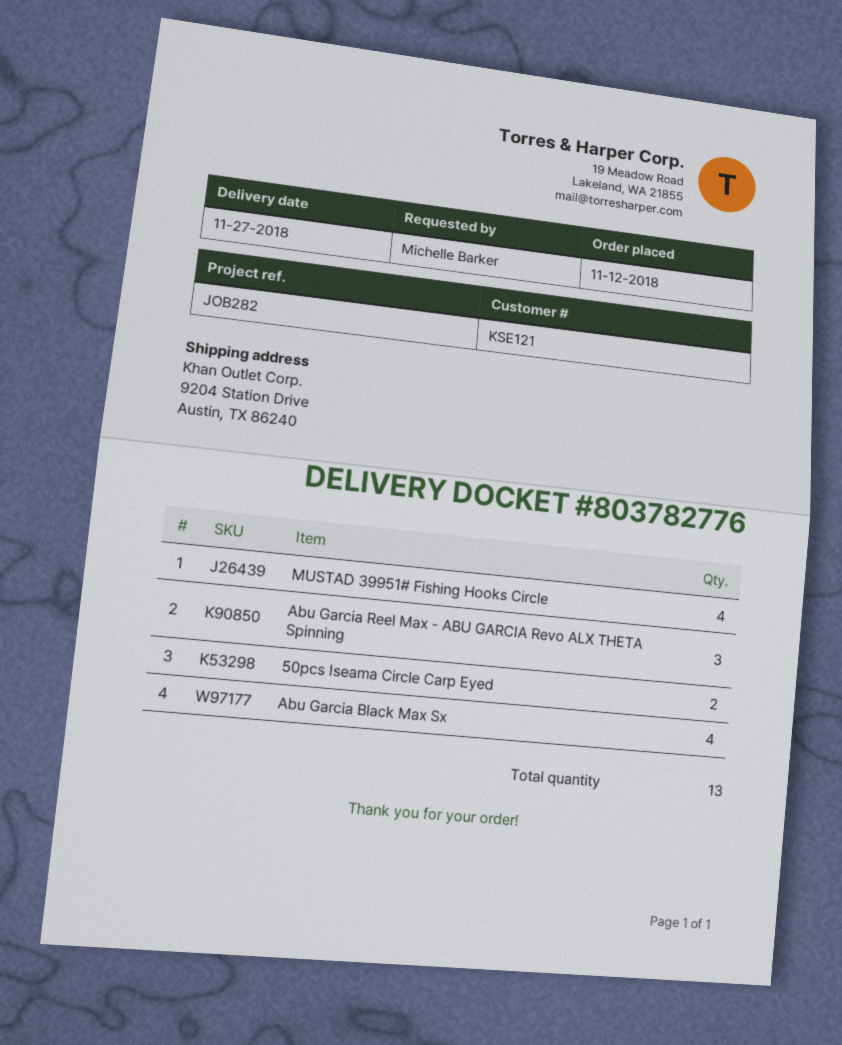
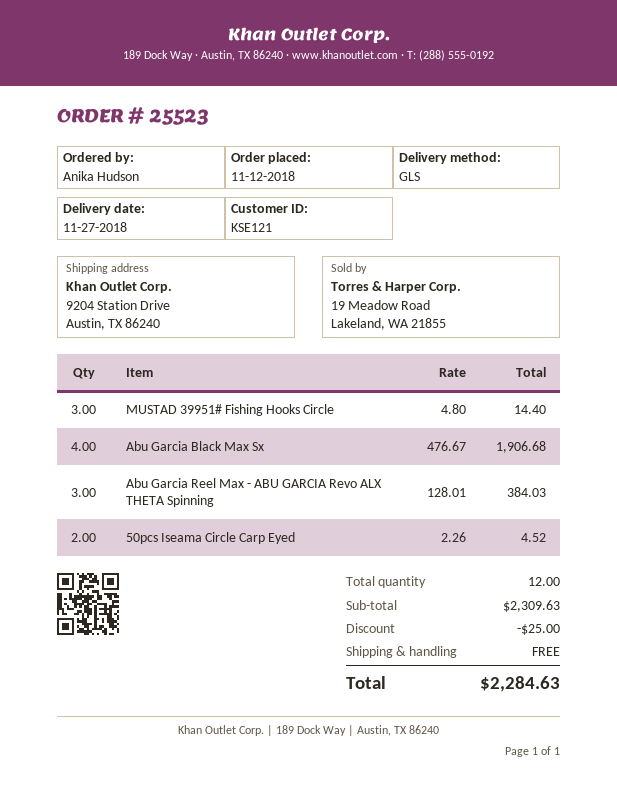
ordered by: Michelle Barker -> Anika Hudson
MUSTAD 39951# Fishing Hooks Circle: 4 -> 3
total quantity: 13 -> 12

